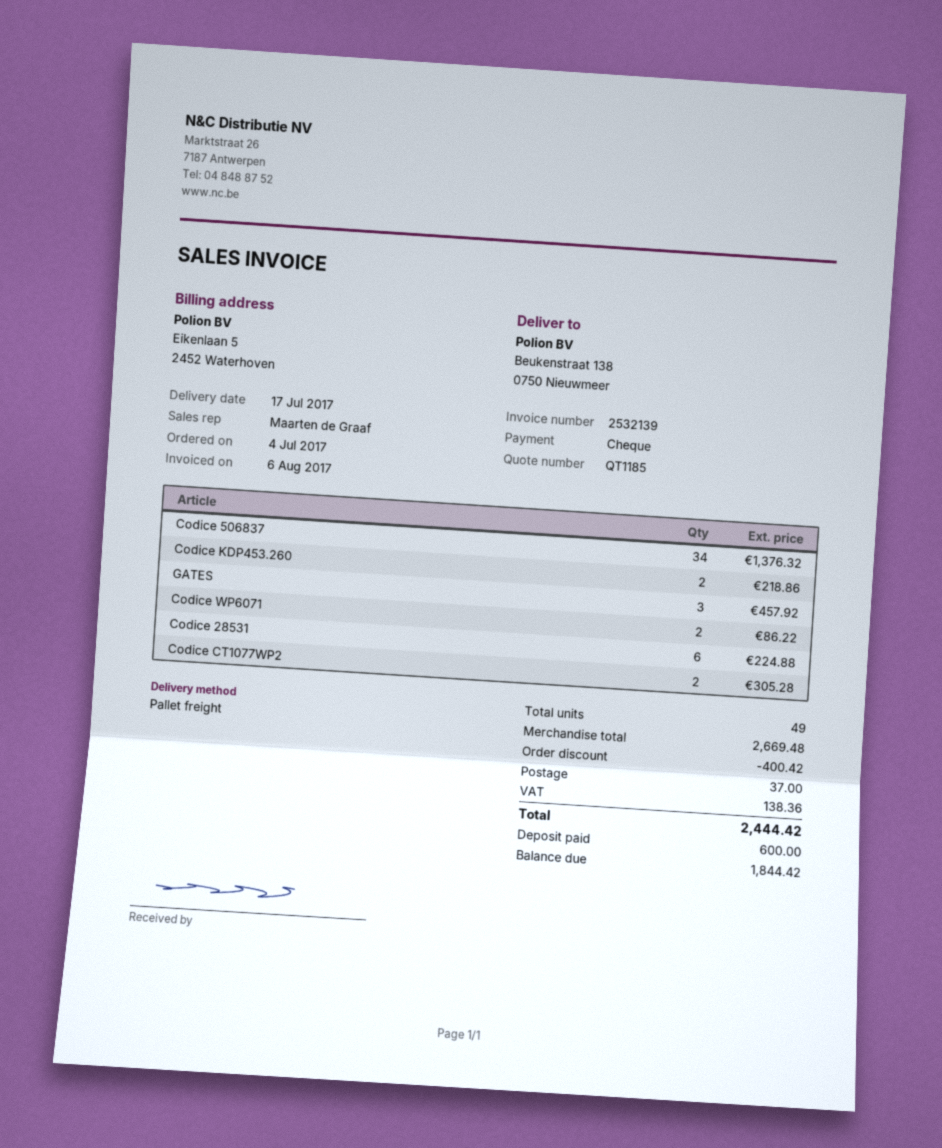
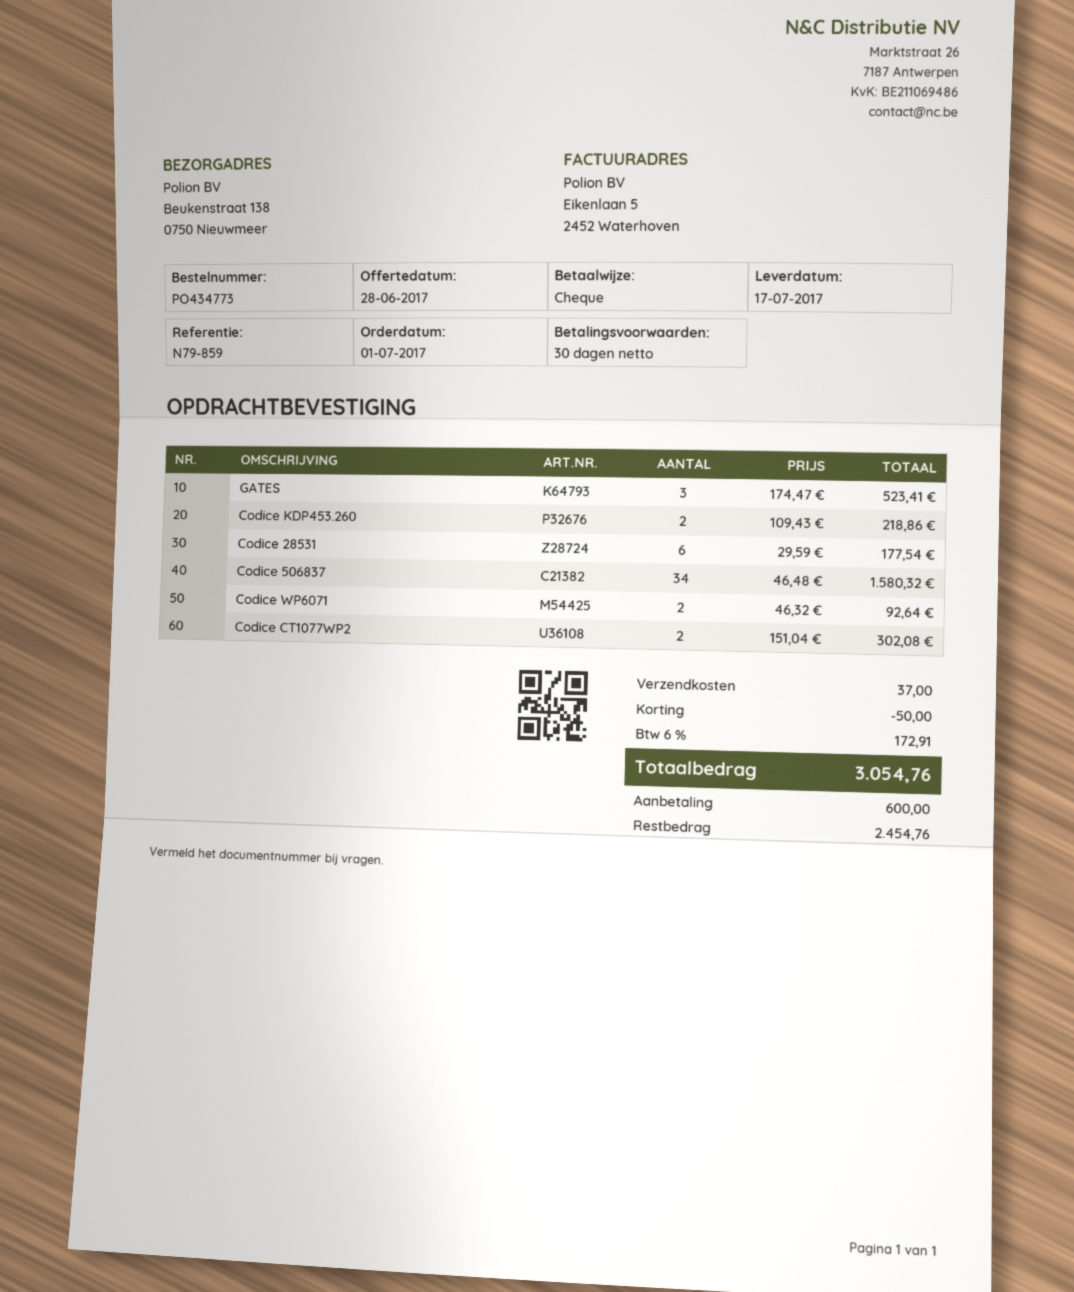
order date: 2017-07-04 -> 2017-07-01
Codice 506837: 34 for 1376.32 -> 34 for 1580.32
GATES: 3 for 457.92 -> 3 for 523.41
Codice WP6071: 2 for 86.22 -> 2 for 92.64
Codice 28531: 6 for 224.88 -> 6 for 177.54
Codice CT1077WP2: 2 for 305.28 -> 2 for 302.08
discount: 400.42 -> 50.00
tax: 138.36 -> 172.91
total: 2444.42 -> 3054.76
balance: 1844.42 -> 2454.76

